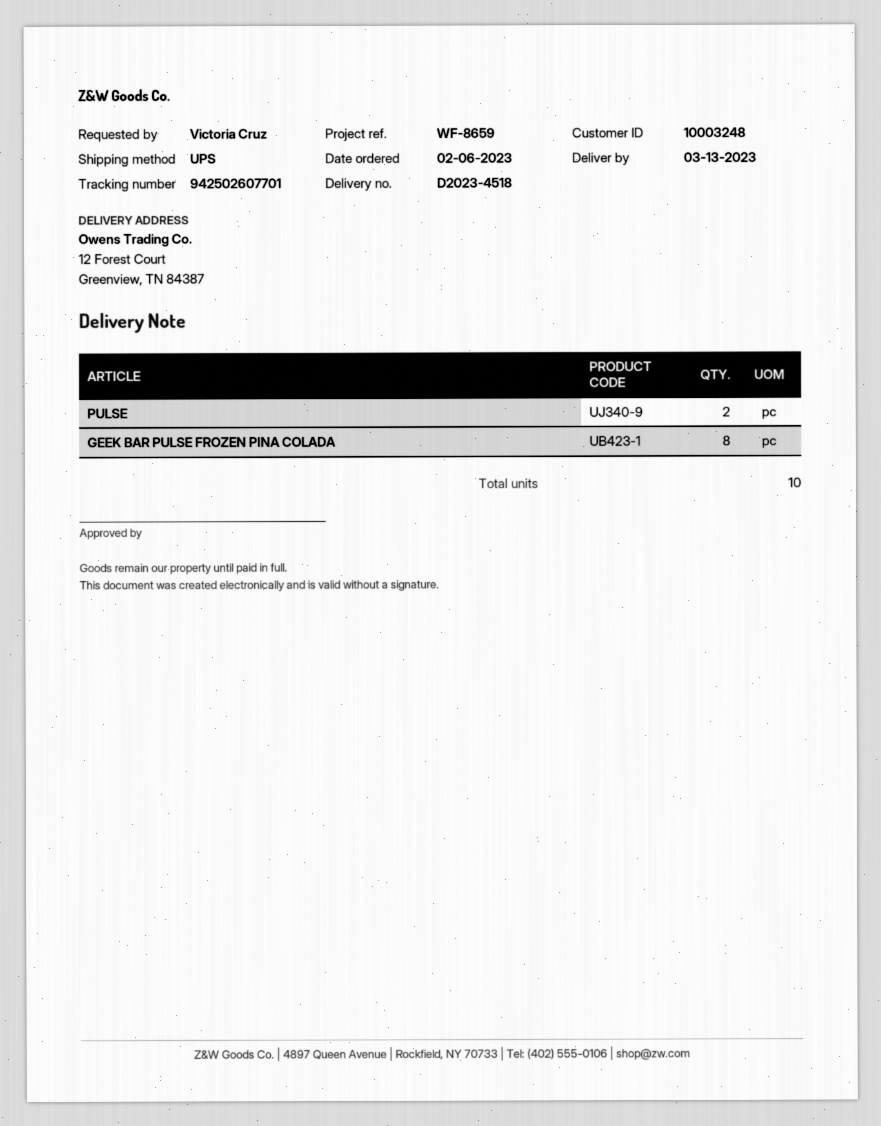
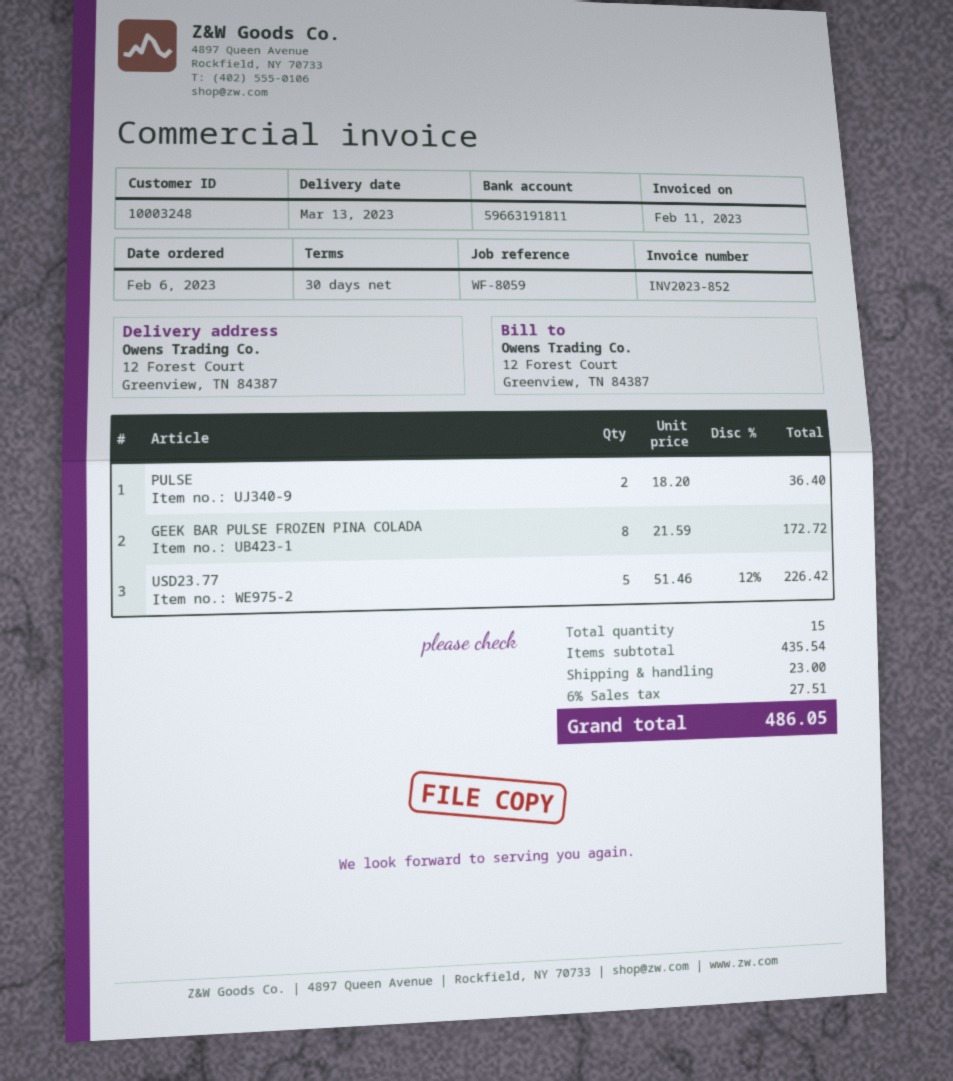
reference: WF-8659 -> WF-8059
USD23.77: none -> 5
total quantity: 10 -> 15

